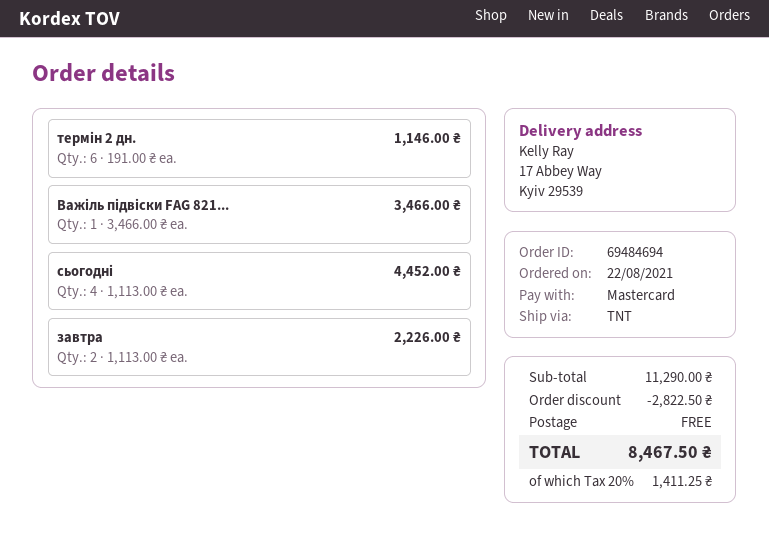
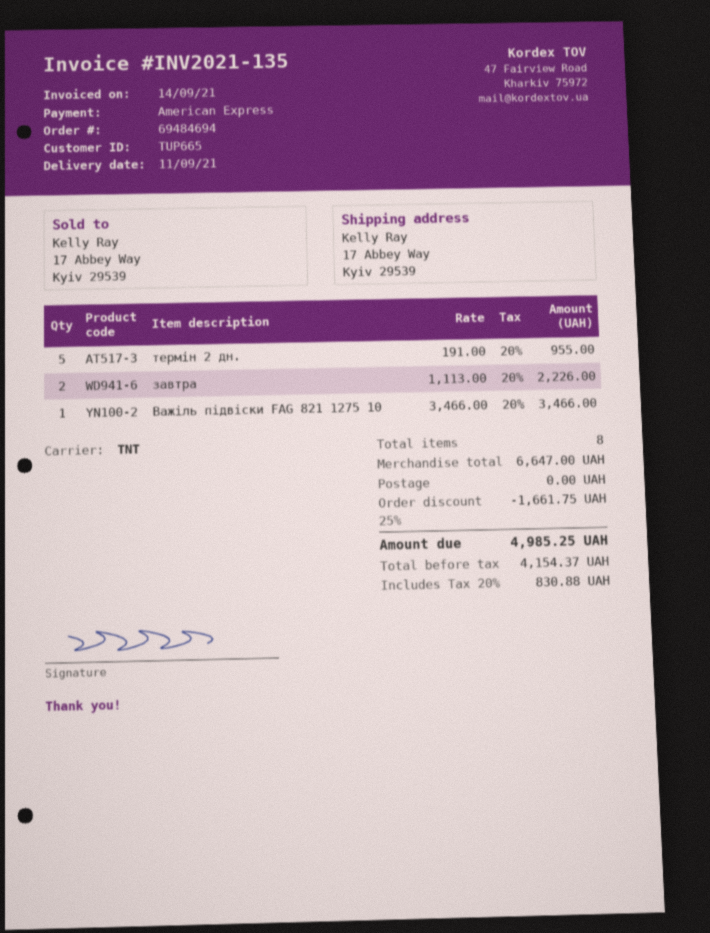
payment method: Mastercard -> American Express
термін 2 дн.: 6 x 191.00 = 1146.00 -> 5 x 191.00 = 955.00
сьогодні: 4 x 1113.00 = 4452.00 -> none
subtotal: 11290.00 -> 6647.00
discount: 2822.50 -> 1661.75
tax: 20% = 1411.25 -> 20% = 830.88
total: 8467.50 -> 4985.25

